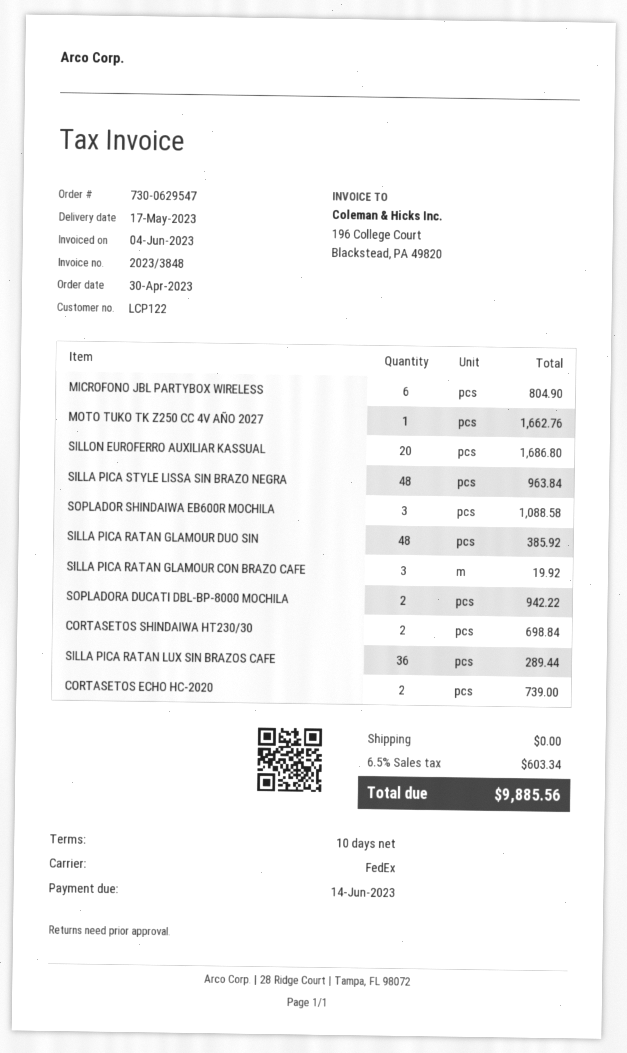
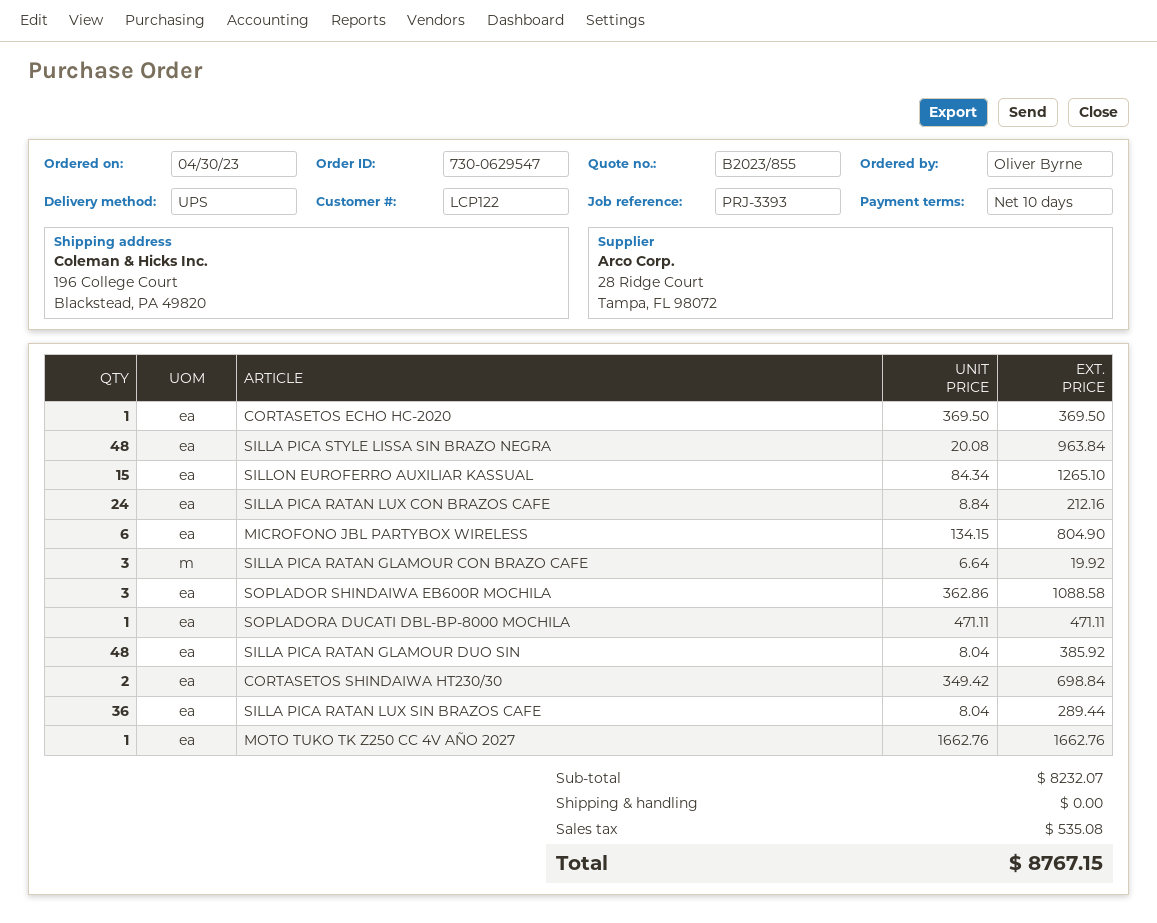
shipping method: FedEx -> UPS
SILLON EUROFERRO AUXILIAR KASSUAL: 20 for 1686.80 -> 15 for 1265.10
SOPLADORA DUCATI DBL-BP-8000 MOCHILA: 2 for 942.22 -> 1 for 471.11
CORTASETOS ECHO HC-2020: 2 for 739.00 -> 1 for 369.50
SILLA PICA RATAN LUX CON BRAZOS CAFE: none -> 24 for 212.16
tax: 603.34 -> 535.08
total: 9885.56 -> 8767.15

